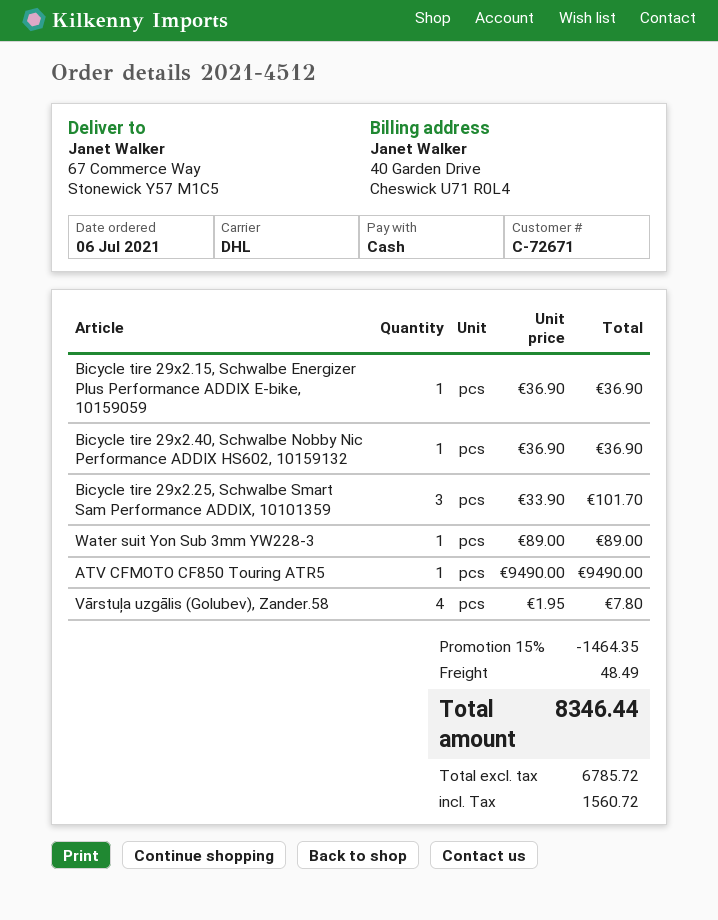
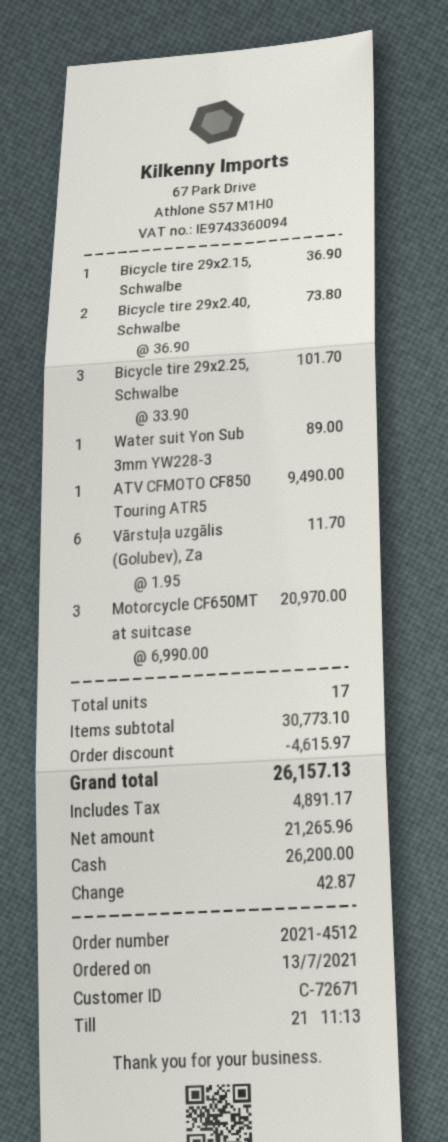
order date: 2021-07-06 -> 2021-07-13
Bicycle tire 29x2.40, Schwalbe Nobby Nic Performance ADDIX HS602, 10159132: 1 x 36.90 = 36.90 -> 2 x 36.90 = 73.80
Vārstuļa uzgālis (Golubev), Zander.58: 4 x 1.95 = 7.80 -> 6 x 1.95 = 11.70
Motorcycle CF650MT at suitcase: none -> 3 x 6990.00 = 20970.00
discount: 1464.35 -> 4615.97
shipping: 48.49 -> none
net: 6785.72 -> 21265.96
tax: 1560.72 -> 4891.17
total: 8346.44 -> 26157.13

